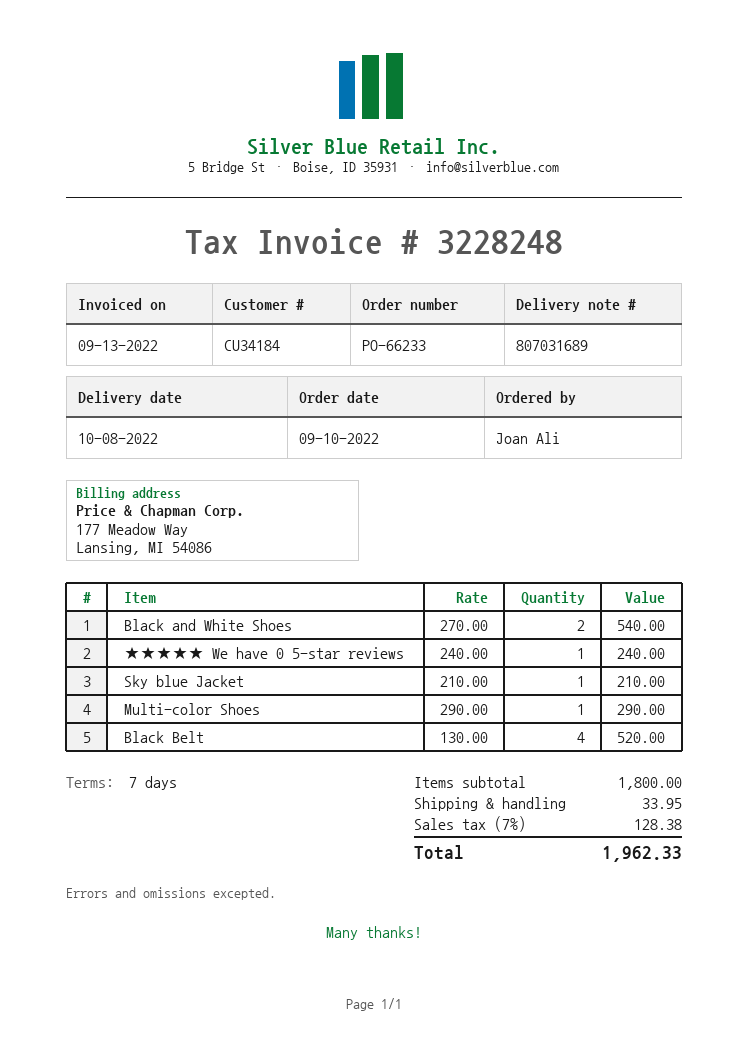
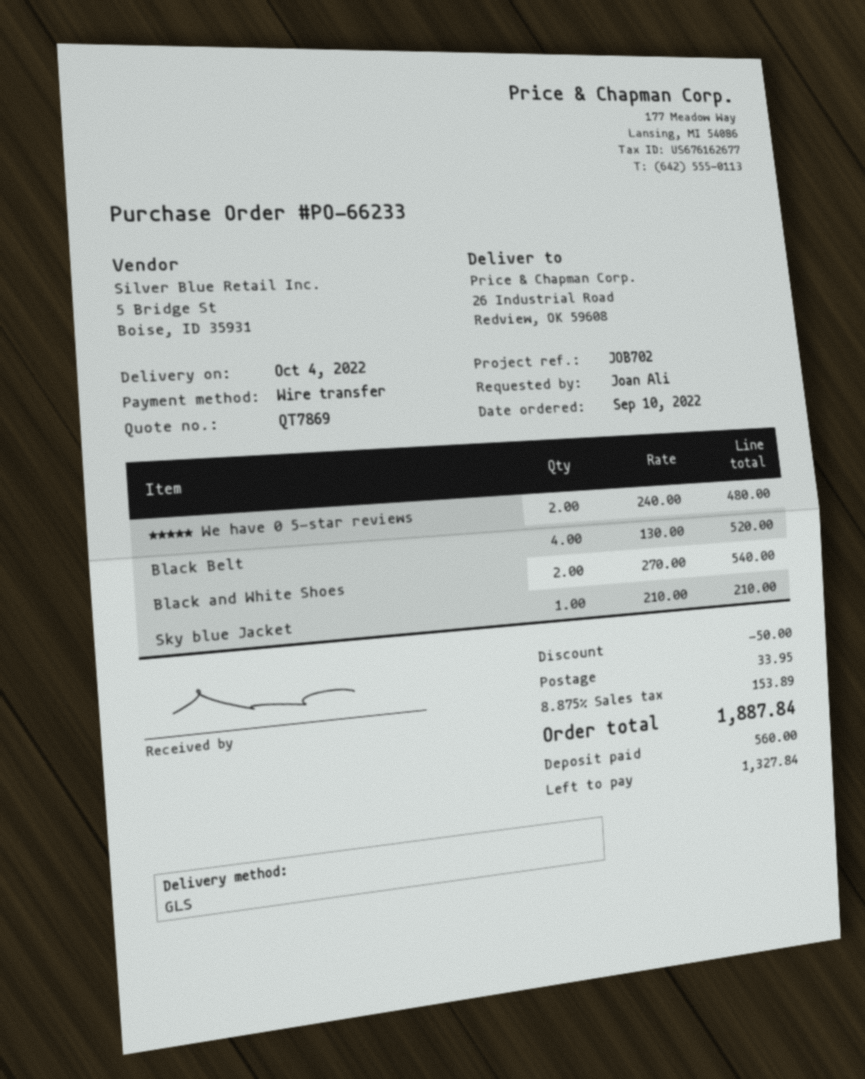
delivery date: 2022-10-08 -> 2022-10-04
★★★★★ We have 0 5-star reviews: 1 x 240.00 = 240.00 -> 2 x 240.00 = 480.00
Multi-color Shoes: 1 x 290.00 = 290.00 -> none
discount: none -> 50.00
tax: 7% = 128.38 -> 8.875% = 153.89
total: 1962.33 -> 1887.84

